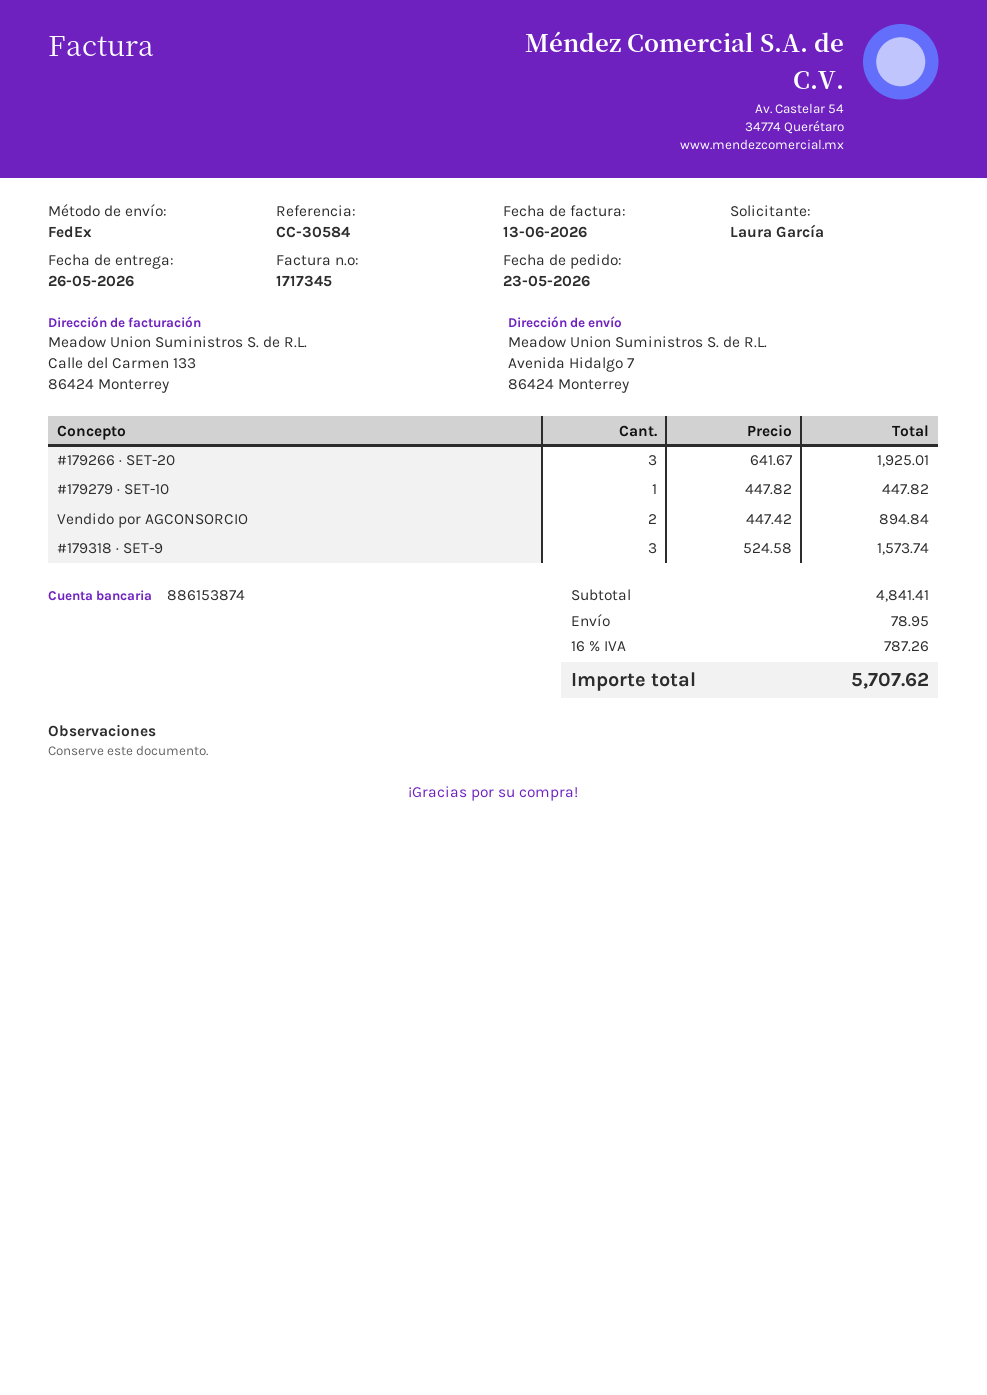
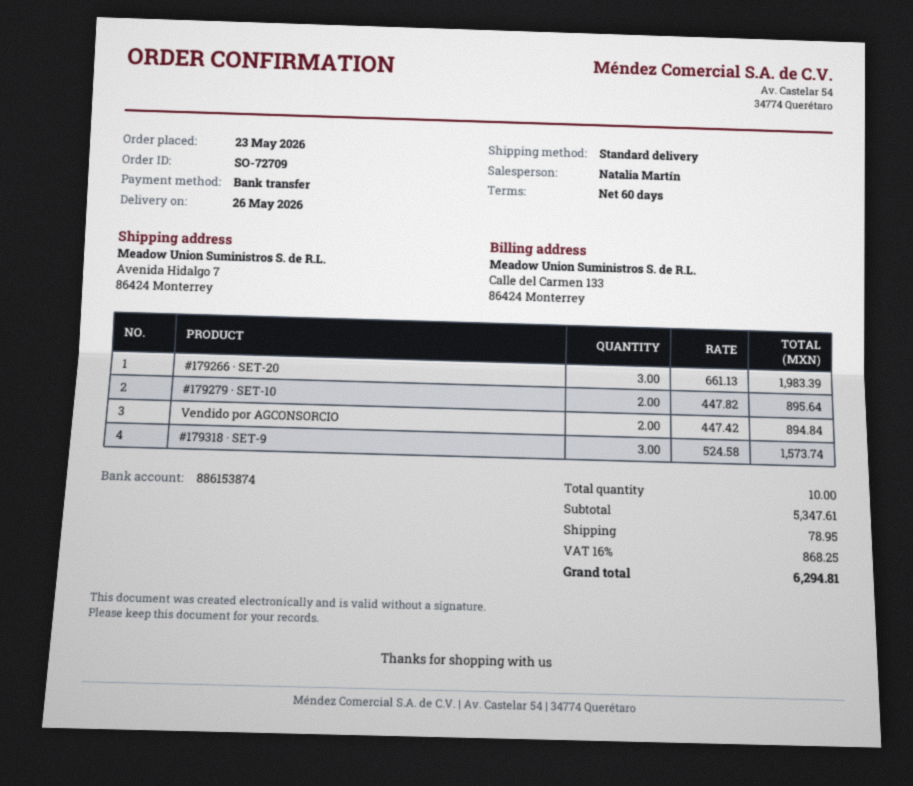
shipping method: FedEx -> standard
#179266 · SET-20: 3 x 641.67 = 1925.01 -> 3 x 661.13 = 1983.39
#179279 · SET-10: 1 x 447.82 = 447.82 -> 2 x 447.82 = 895.64
subtotal: 4841.41 -> 5347.61
tax: 16% = 787.26 -> 16% = 868.25
total: 5707.62 -> 6294.81

